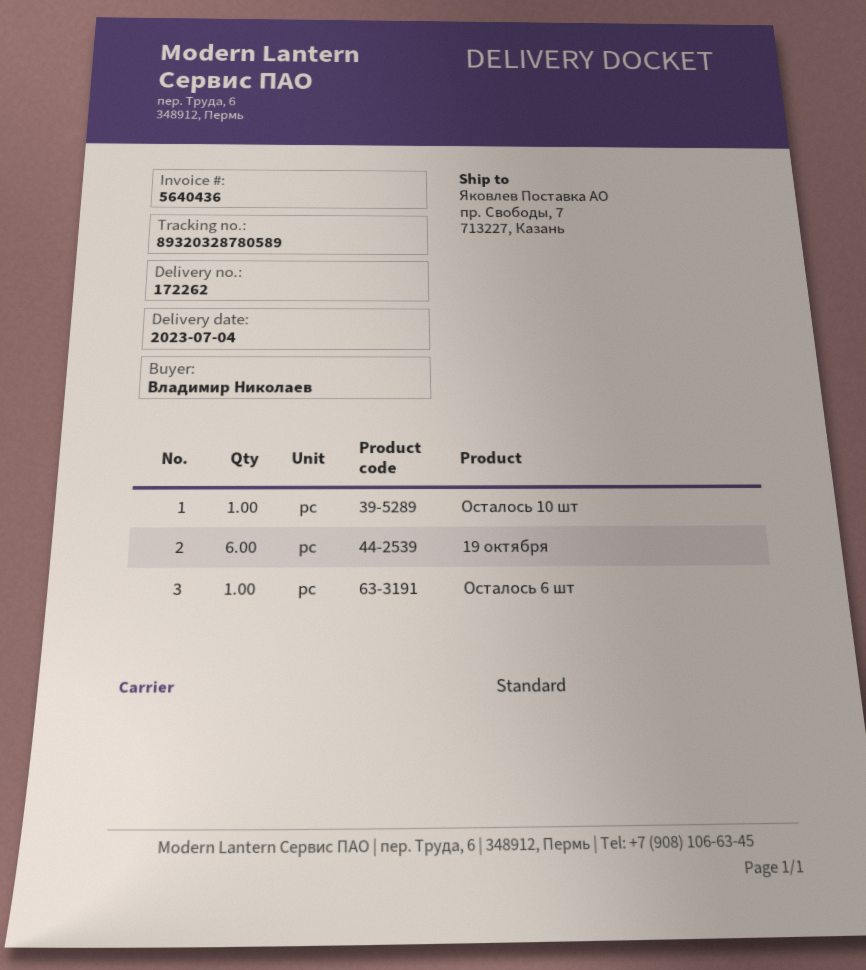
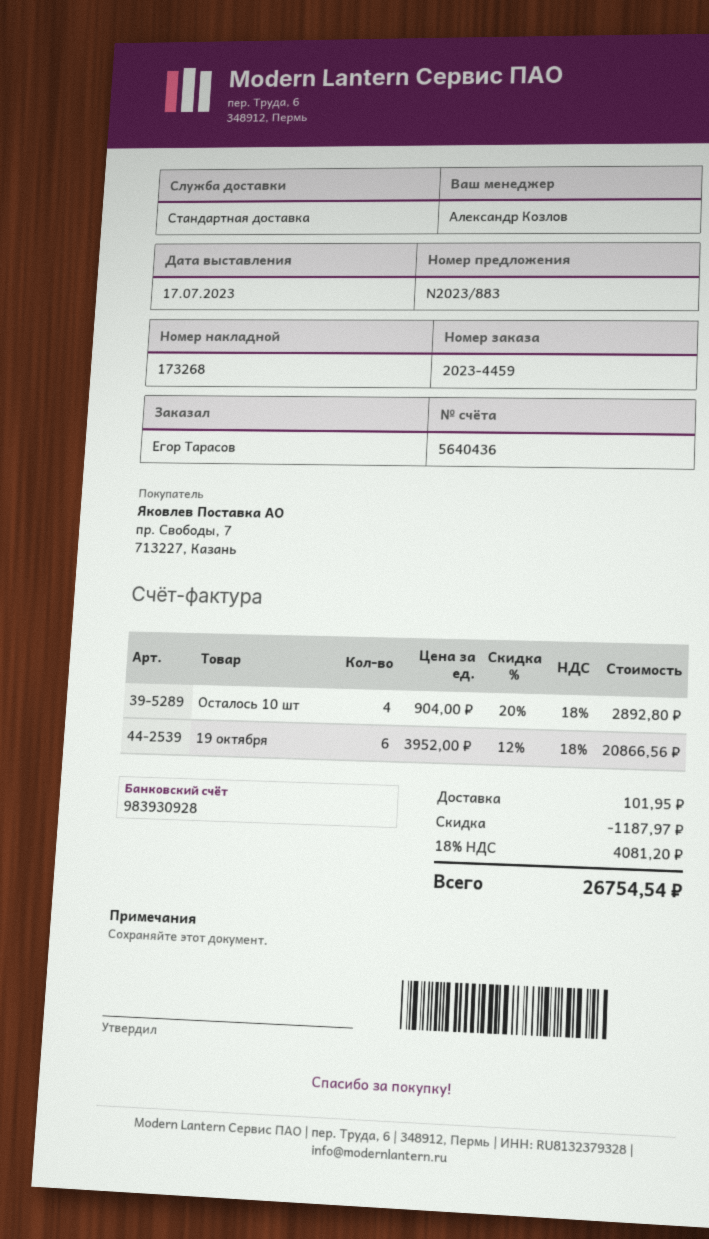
delivery note number: 172262 -> 173268
ordered by: Владимир Николаев -> Егор Тарасов
Осталось 10 шт: 1 -> 4
Осталось 6 шт: 1 -> none

